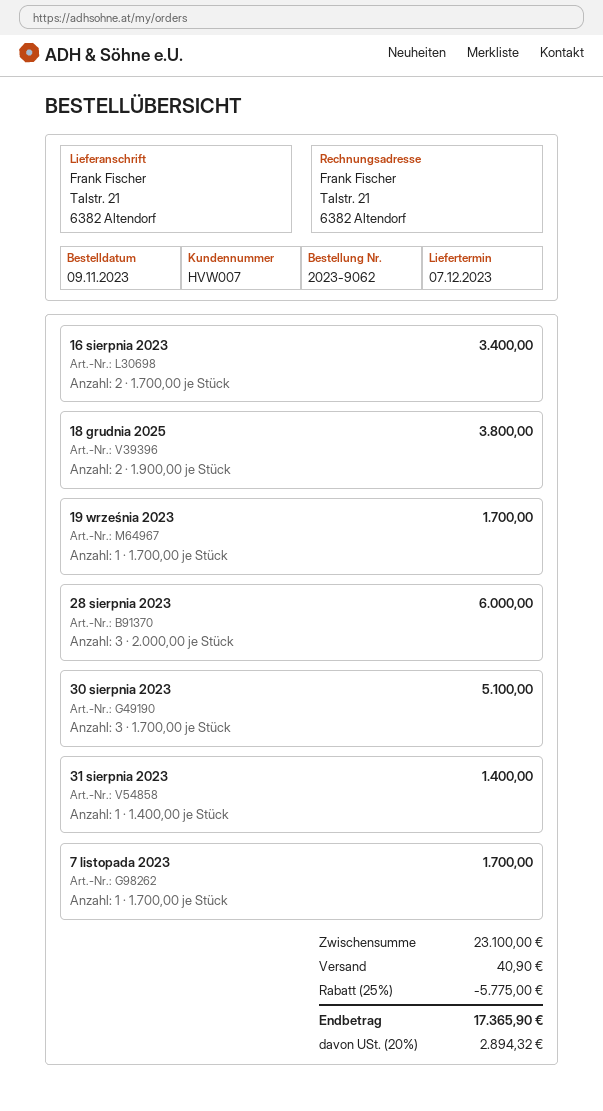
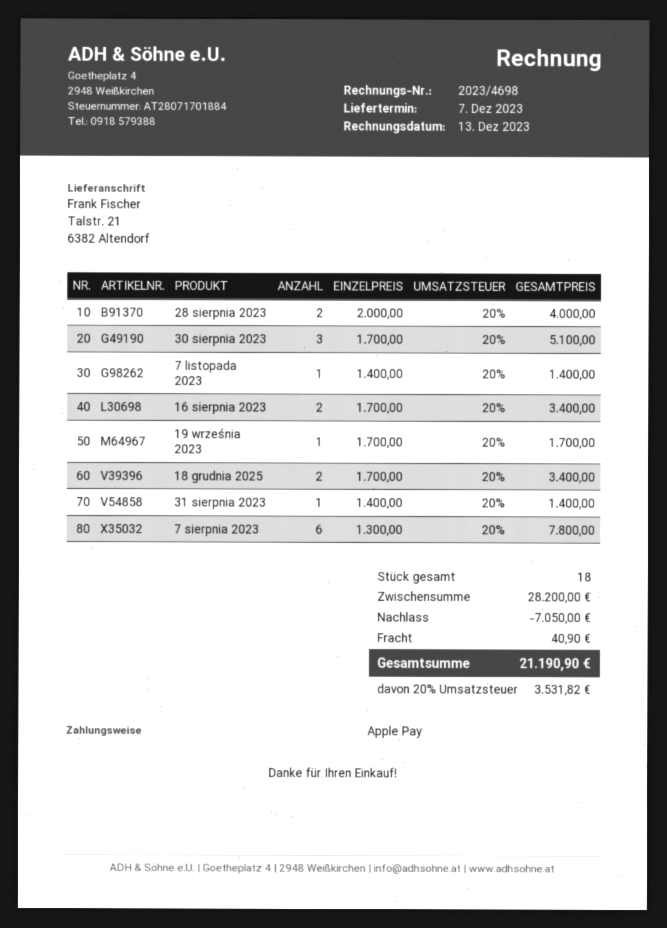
18 grudnia 2025: 2 x 1900.00 = 3800.00 -> 2 x 1700.00 = 3400.00
28 sierpnia 2023: 3 x 2000.00 = 6000.00 -> 2 x 2000.00 = 4000.00
7 listopada 2023: 1 x 1700.00 = 1700.00 -> 1 x 1400.00 = 1400.00
7 sierpnia 2023: none -> 6 x 1300.00 = 7800.00
subtotal: 23100.00 -> 28200.00
discount: 5775.00 -> 7050.00
tax: 20% = 2894.32 -> 20% = 3531.82
total: 17365.90 -> 21190.90

